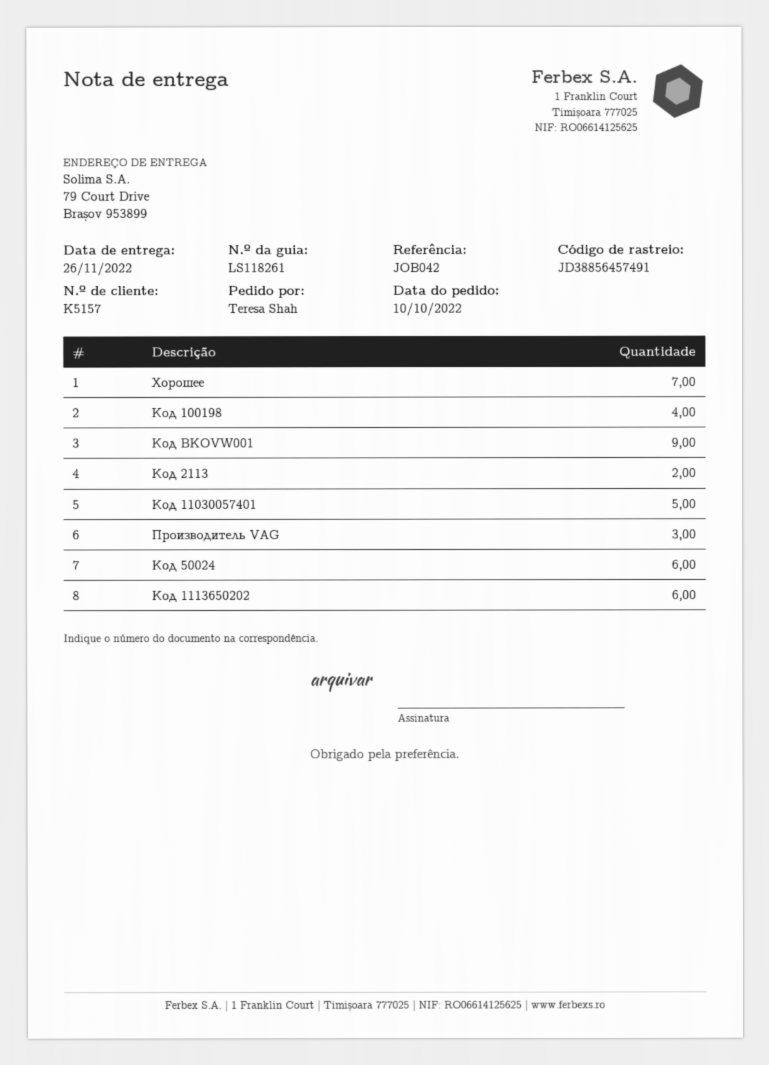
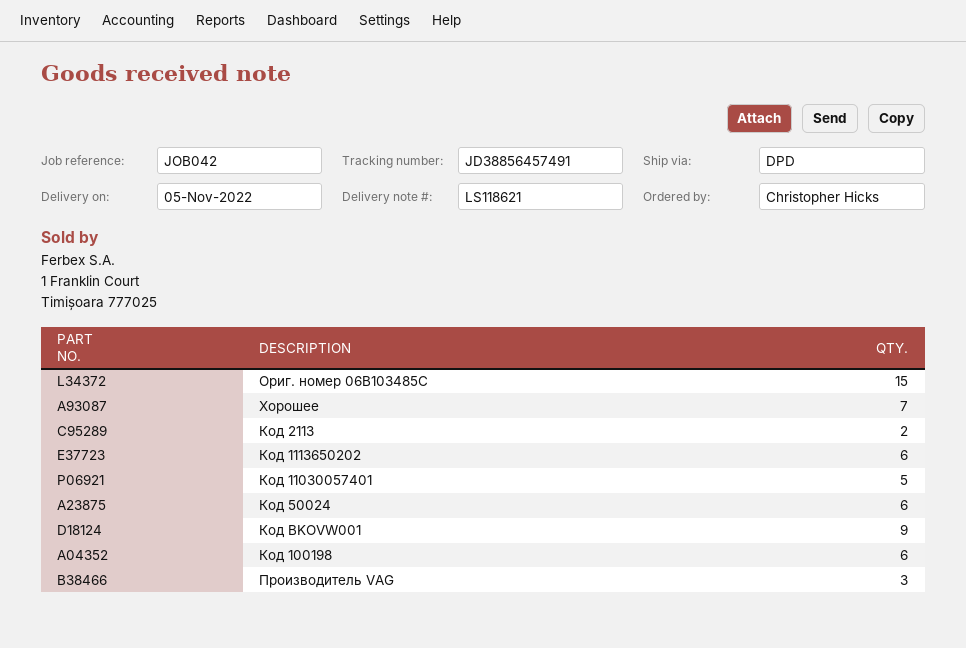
delivery note number: LS118261 -> LS118621
delivery date: 2022-11-26 -> 2022-11-05
ordered by: Teresa Shah -> Christopher Hicks
Код 100198: 4 -> 6
Ориг. номер 06B103485C: none -> 15

